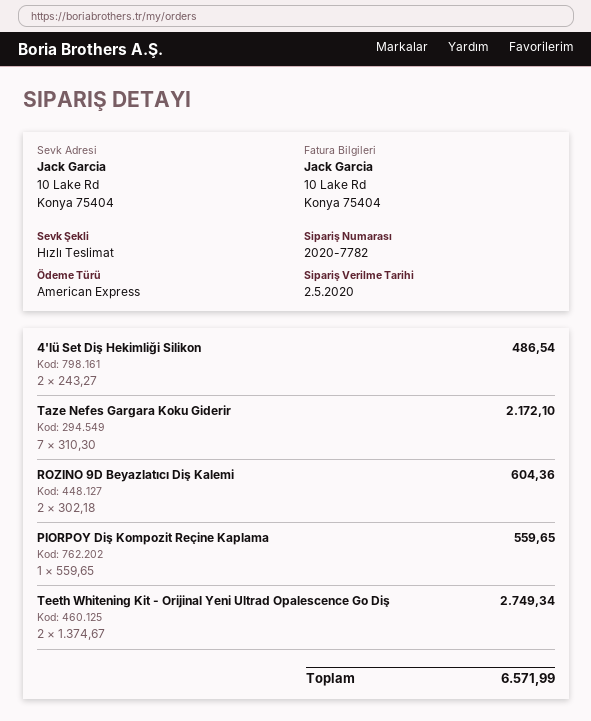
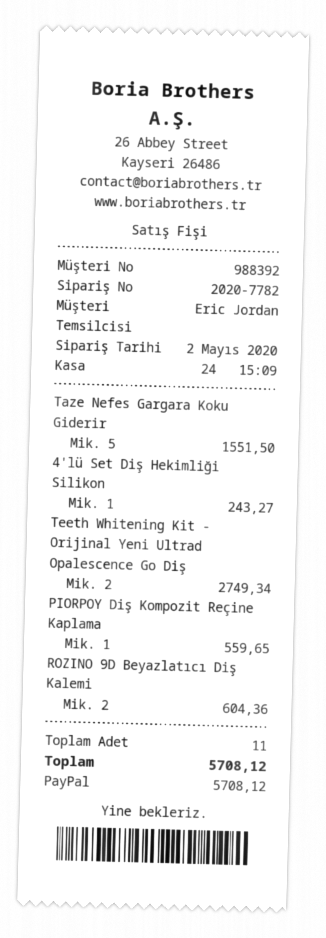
payment method: American Express -> PayPal
4'lü Set Diş Hekimliği Silikon: 2 for 486.54 -> 1 for 243.27
Taze Nefes Gargara Koku Giderir: 7 for 2172.10 -> 5 for 1551.50
total: 6571.99 -> 5708.12

